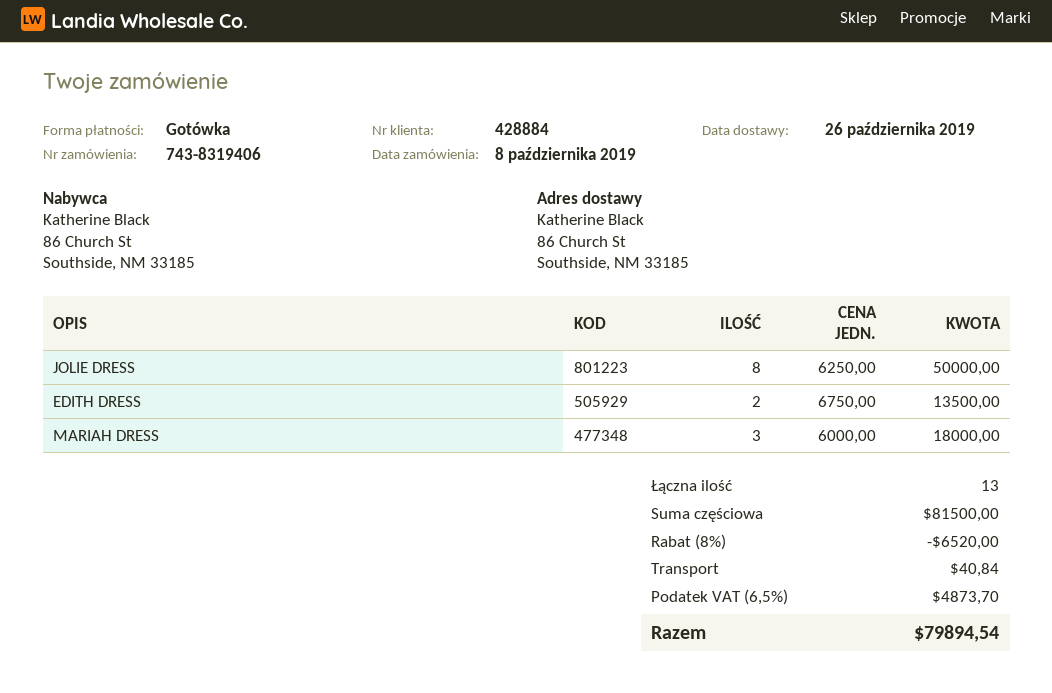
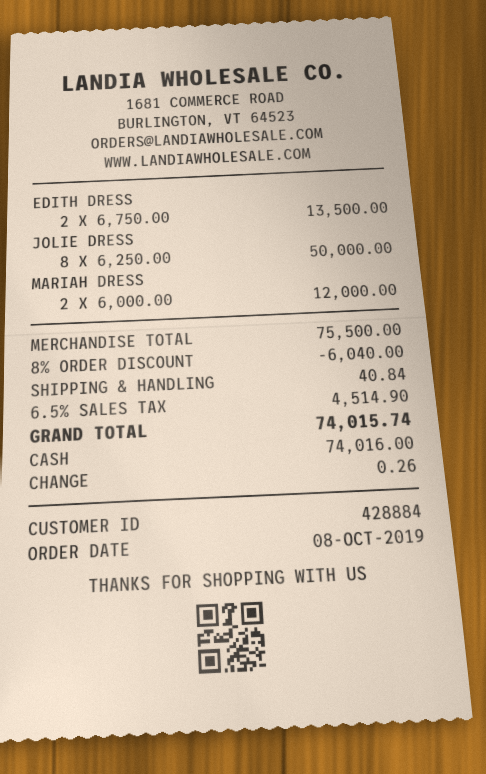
MARIAH DRESS: 3 x 6000.00 = 18000.00 -> 2 x 6000.00 = 12000.00
subtotal: 81500.00 -> 75500.00
discount: 8% = 6520.00 -> 8% = 6040.00
tax: 6.5% = 4873.70 -> 6.5% = 4514.90
total: 79894.54 -> 74015.74

